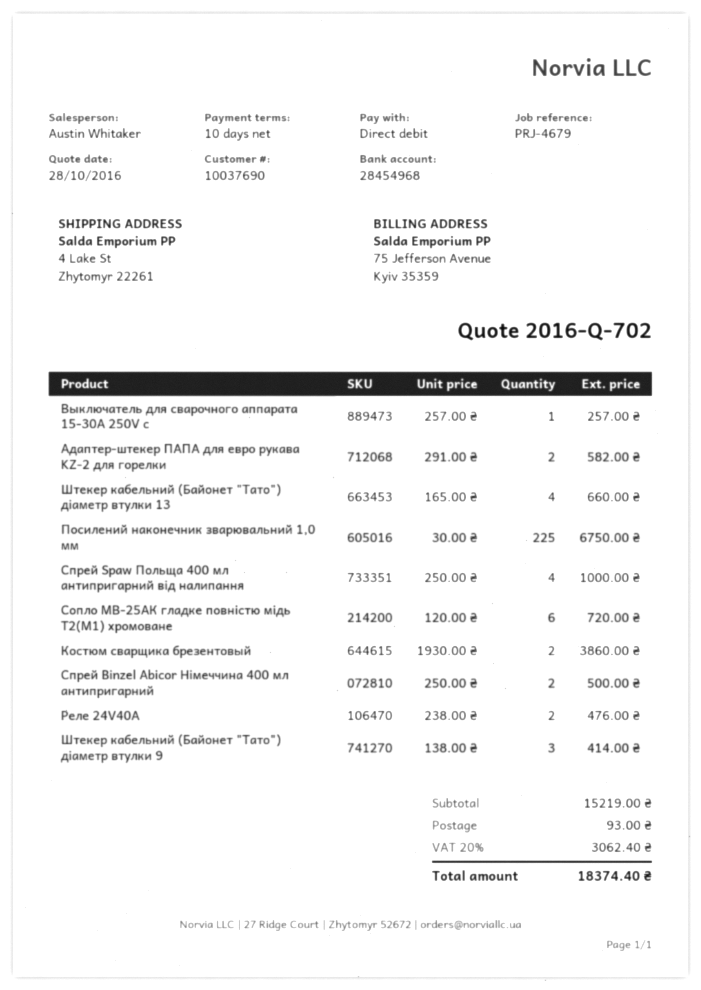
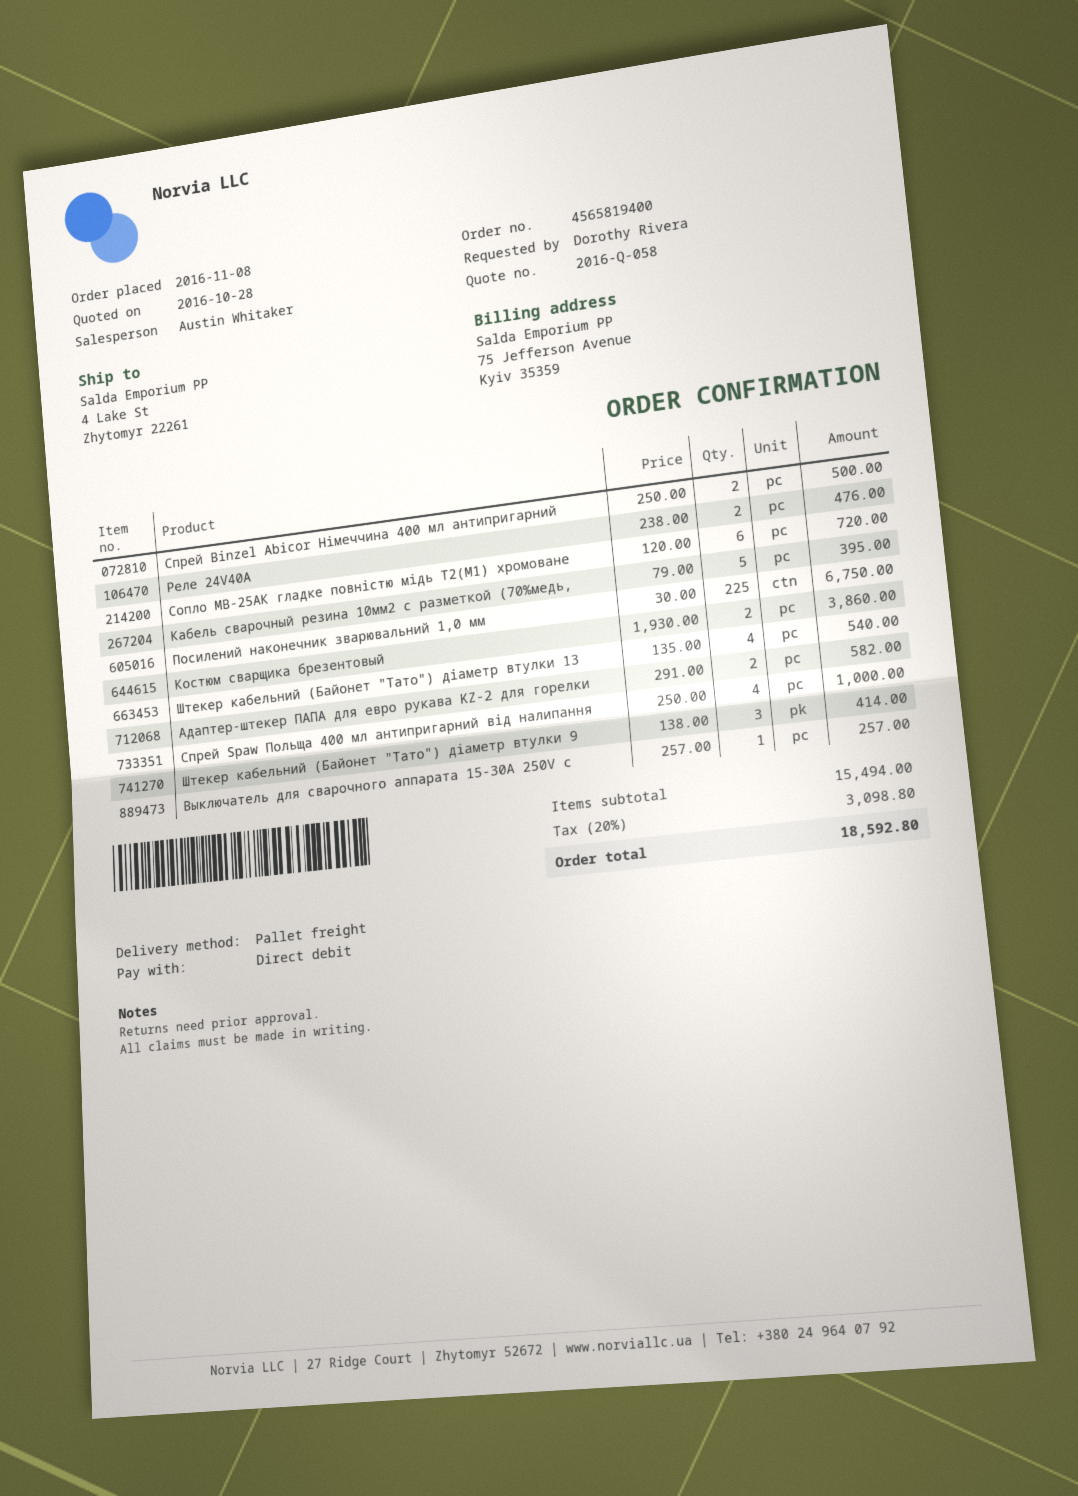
quote number: 2016-Q-702 -> 2016-Q-058
Штекер кабельний (Байонет "Тато") діаметр втулки 13: 4 x 165.00 = 660.00 -> 4 x 135.00 = 540.00
Кабель сварочный резина 10мм2 с разметкой (70%медь,: none -> 5 x 79.00 = 395.00
subtotal: 15219.00 -> 15494.00
shipping: 93.00 -> none
tax: 20% = 3062.40 -> 20% = 3098.80
total: 18374.40 -> 18592.80

